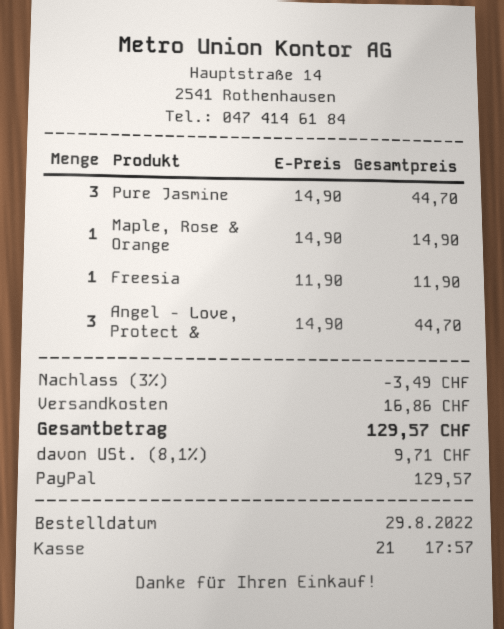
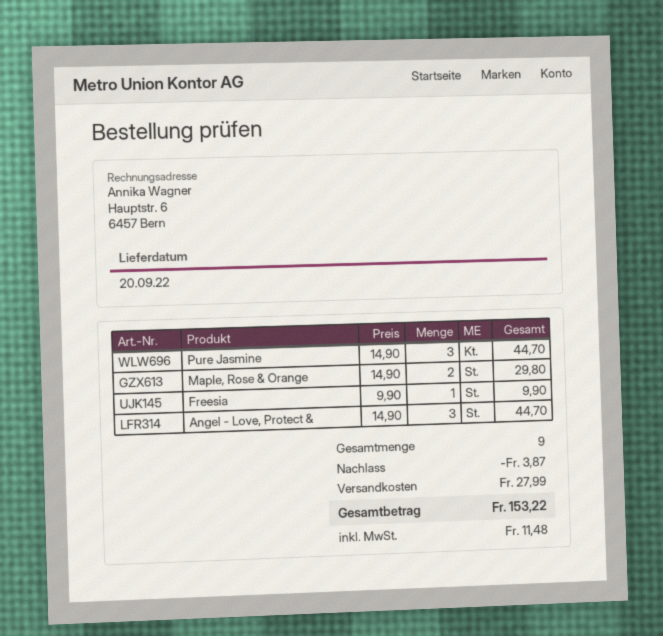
Maple, Rose & Orange: 1 x 14.90 = 14.90 -> 2 x 14.90 = 29.80
Freesia: 1 x 11.90 = 11.90 -> 1 x 9.90 = 9.90
discount: 3.49 -> 3.87
shipping: 16.86 -> 27.99
tax: 9.71 -> 11.48
total: 129.57 -> 153.22

